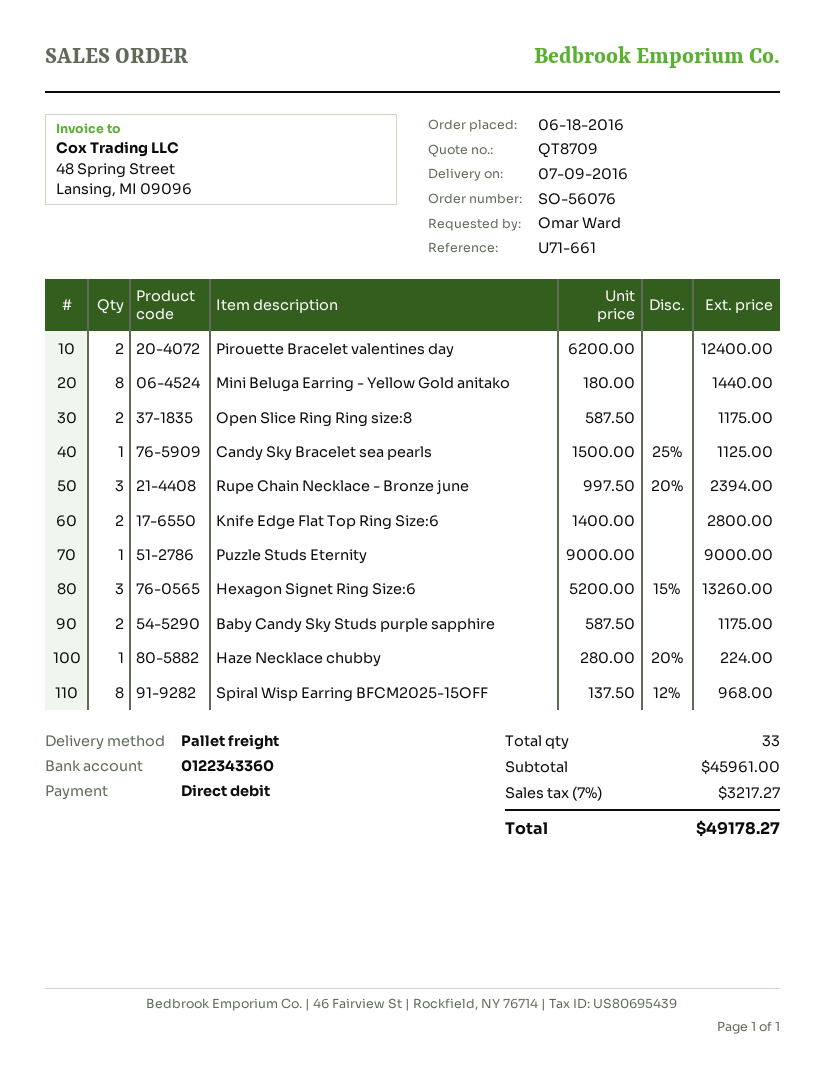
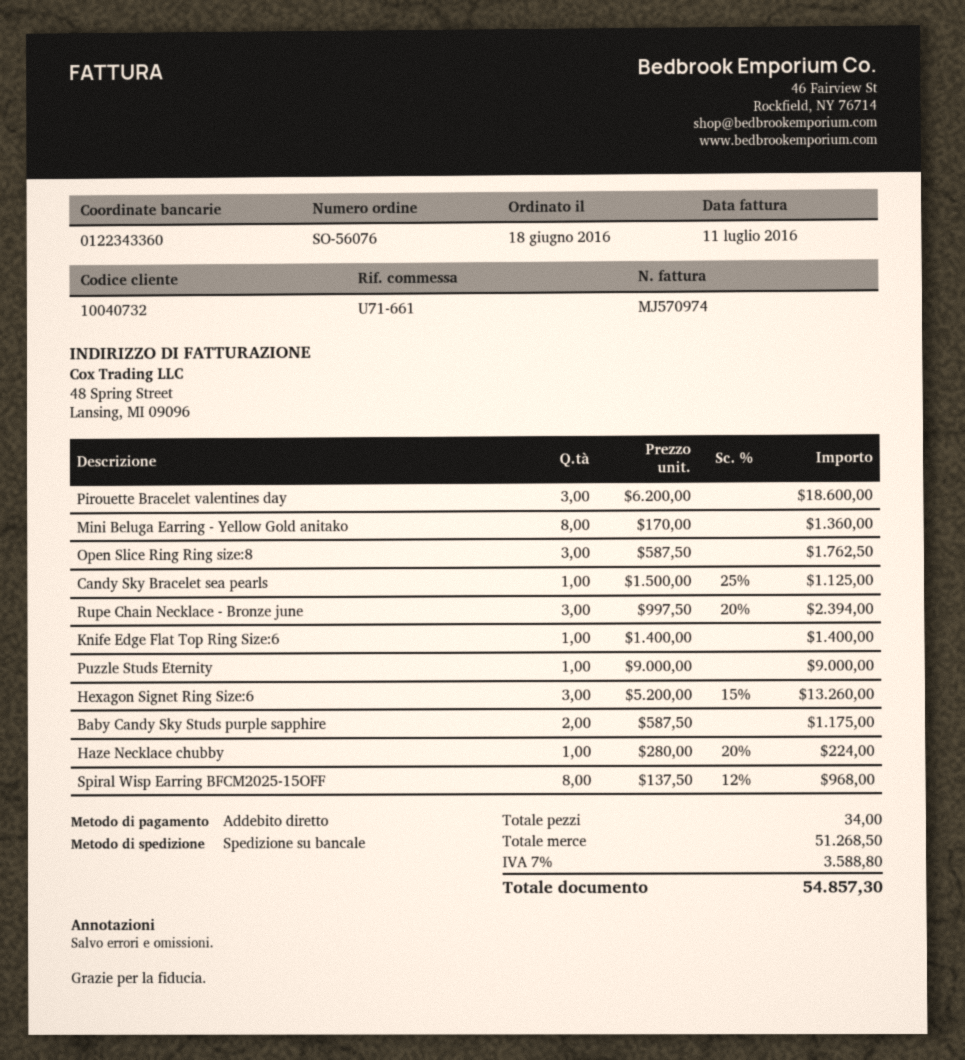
Pirouette Bracelet valentines day: 2 x 6200.00 = 12400.00 -> 3 x 6200.00 = 18600.00
Mini Beluga Earring - Yellow Gold anitako: 8 x 180.00 = 1440.00 -> 8 x 170.00 = 1360.00
Open Slice Ring Ring size:8: 2 x 587.50 = 1175.00 -> 3 x 587.50 = 1762.50
Knife Edge Flat Top Ring Size:6: 2 x 1400.00 = 2800.00 -> 1 x 1400.00 = 1400.00
total quantity: 33 -> 34
subtotal: 45961.00 -> 51268.50
tax: 7% = 3217.27 -> 7% = 3588.80
total: 49178.27 -> 54857.30

